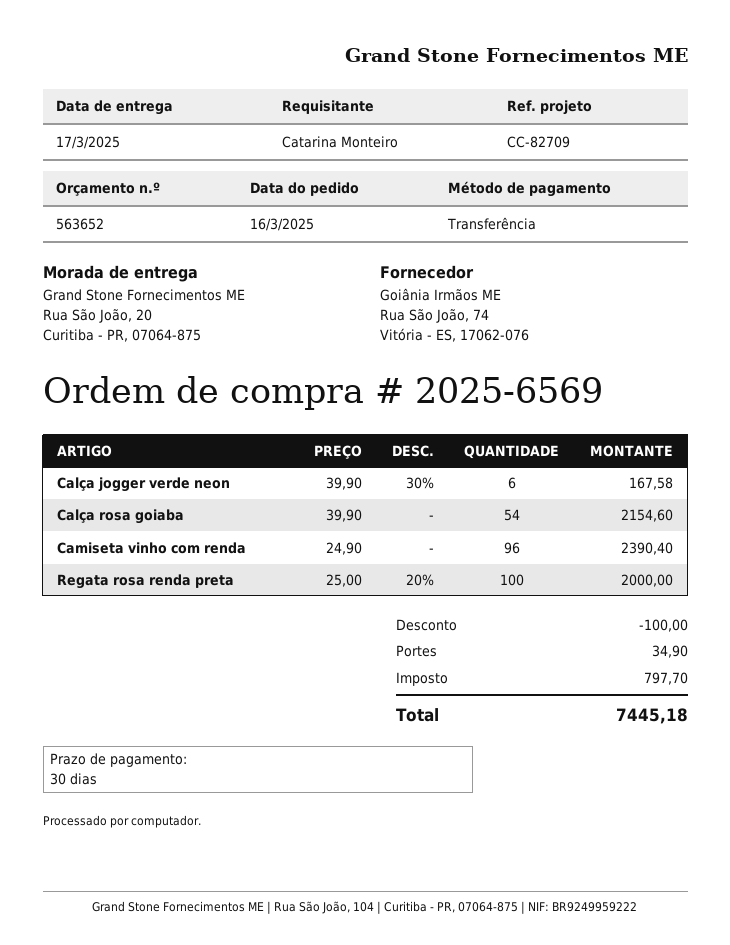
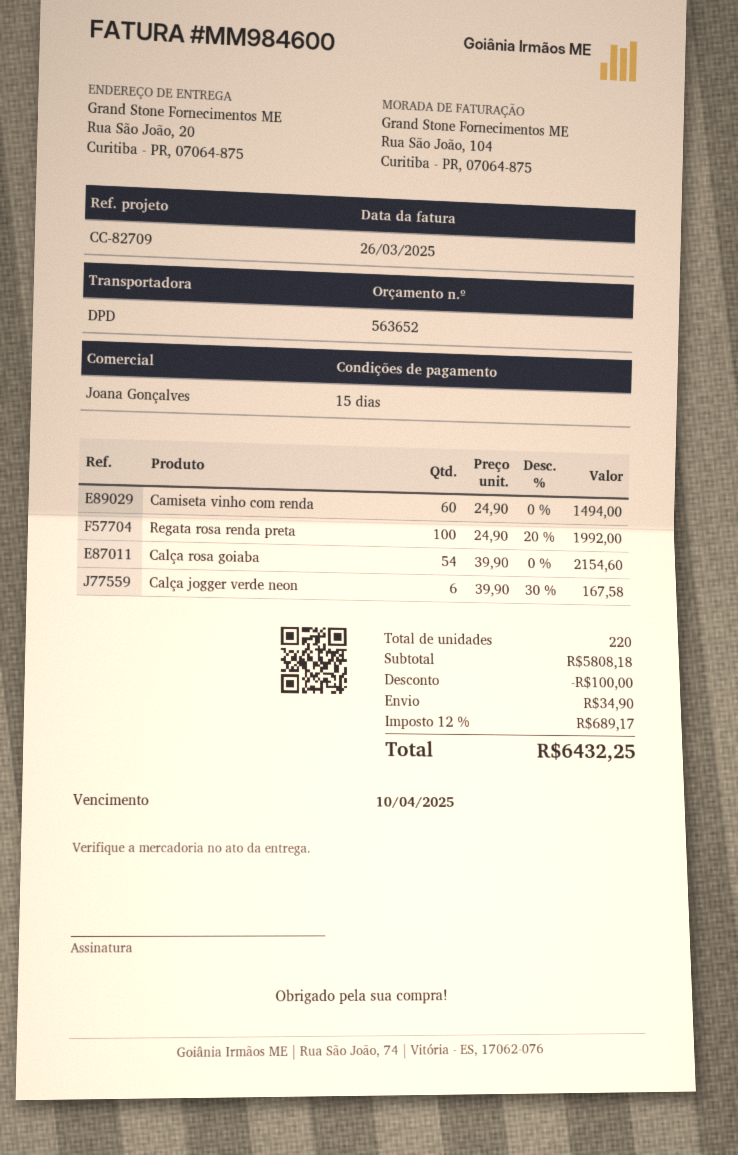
payment terms: 30 days -> 15 days
Camiseta vinho com renda: 96 x 24.90 = 2390.40 -> 60 x 24.90 = 1494.00
Regata rosa renda preta: 100 x 25.00 - 20% = 2000.00 -> 100 x 24.90 - 20% = 1992.00
tax: 797.70 -> 689.17
total: 7445.18 -> 6432.25

